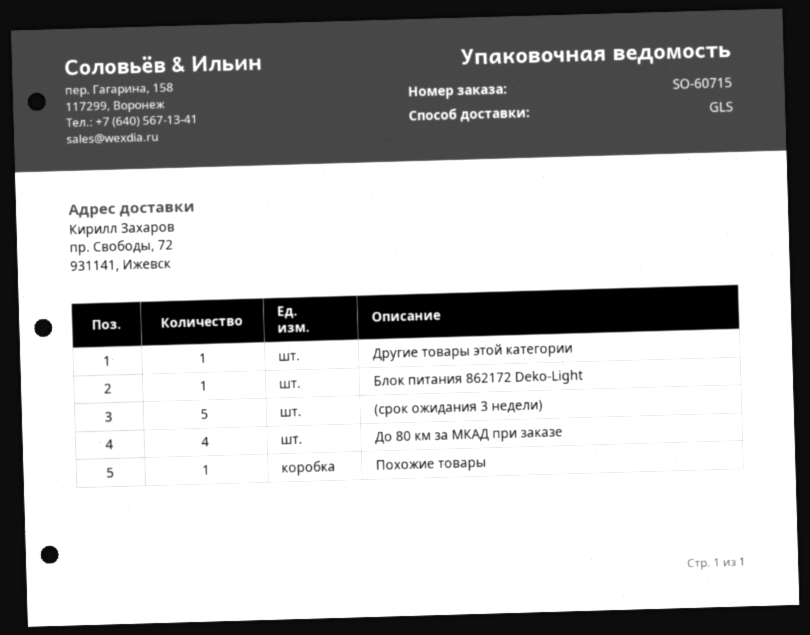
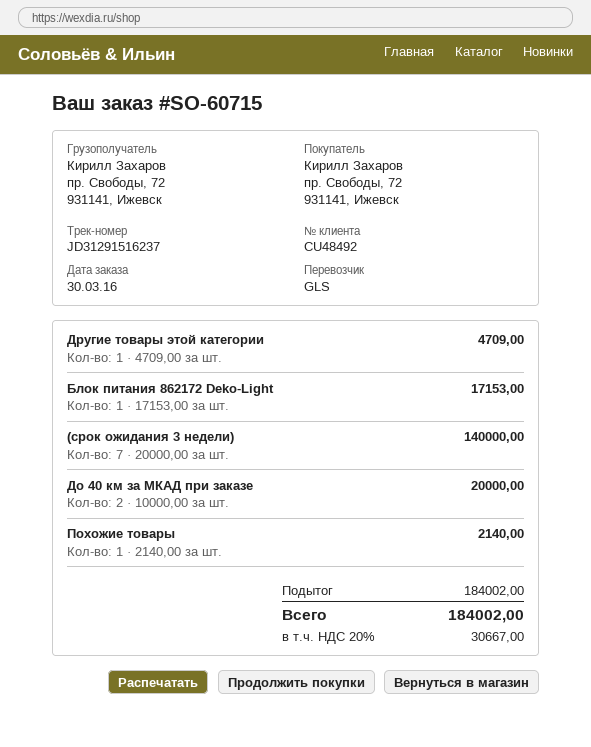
(срок ожидания 3 недели): 5 -> 7
До 80 км за МКАД при заказе: 4 -> none
До 40 км за МКАД при заказе: none -> 2

